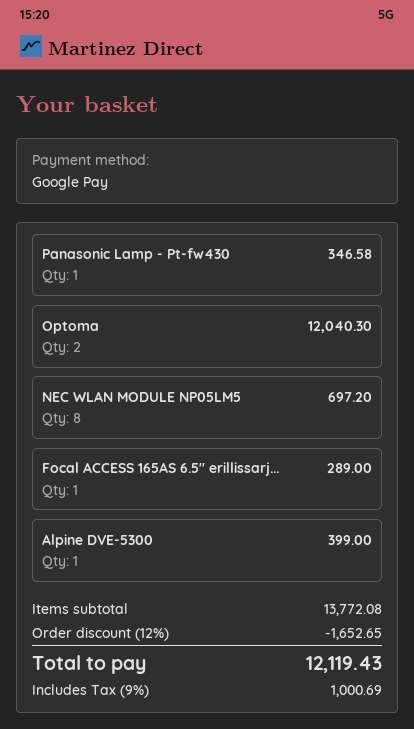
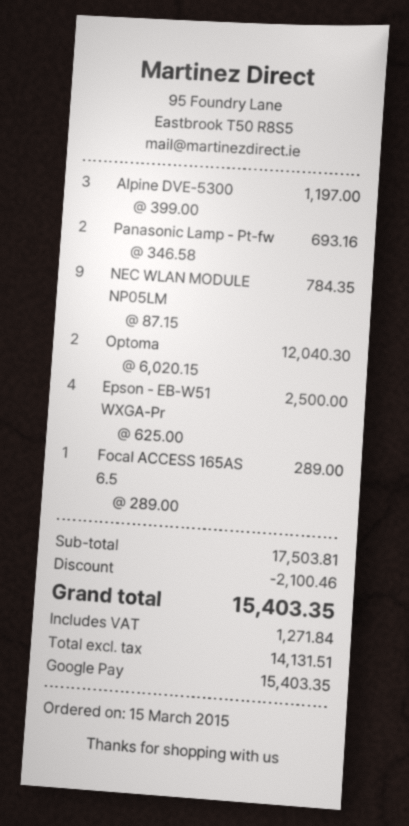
Panasonic Lamp - Pt-fw430: 1 for 346.58 -> 2 for 693.16
NEC WLAN MODULE NP05LM5: 8 for 697.20 -> 9 for 784.35
Alpine DVE-5300: 1 for 399.00 -> 3 for 1197.00
Epson - EB-W51 WXGA-Pr: none -> 4 for 2500.00
subtotal: 13772.08 -> 17503.81
discount: 1652.65 -> 2100.46
tax: 1000.69 -> 1271.84
total: 12119.43 -> 15403.35

